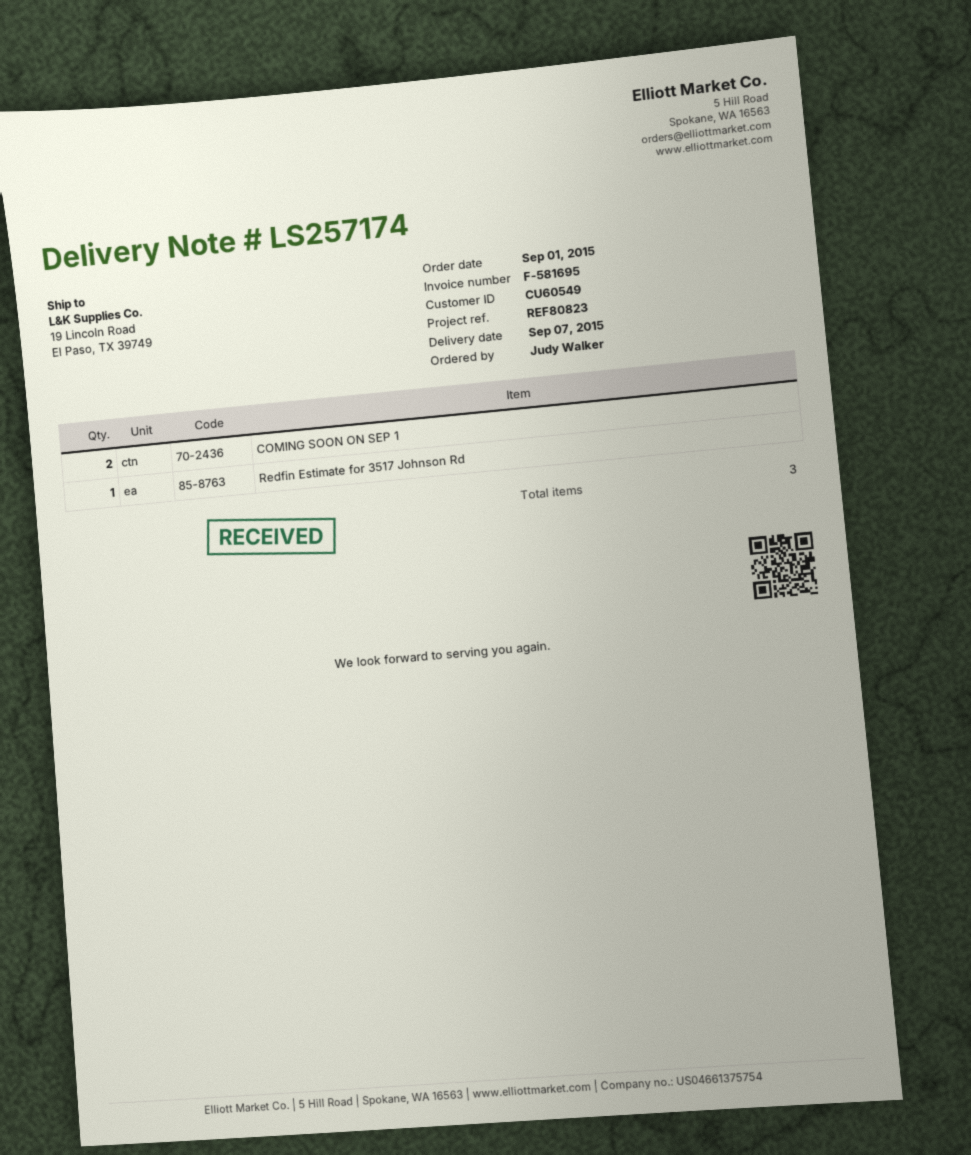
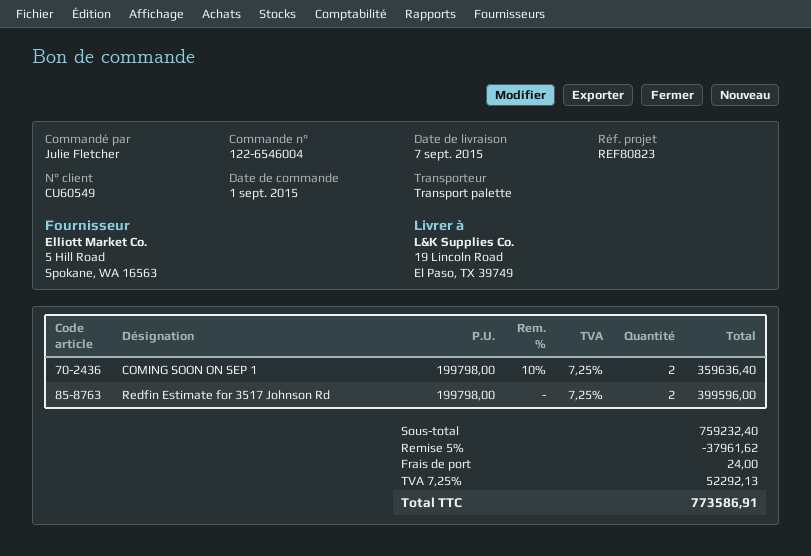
ordered by: Judy Walker -> Julie Fletcher
Redfin Estimate for 3517 Johnson Rd: 1 -> 2

